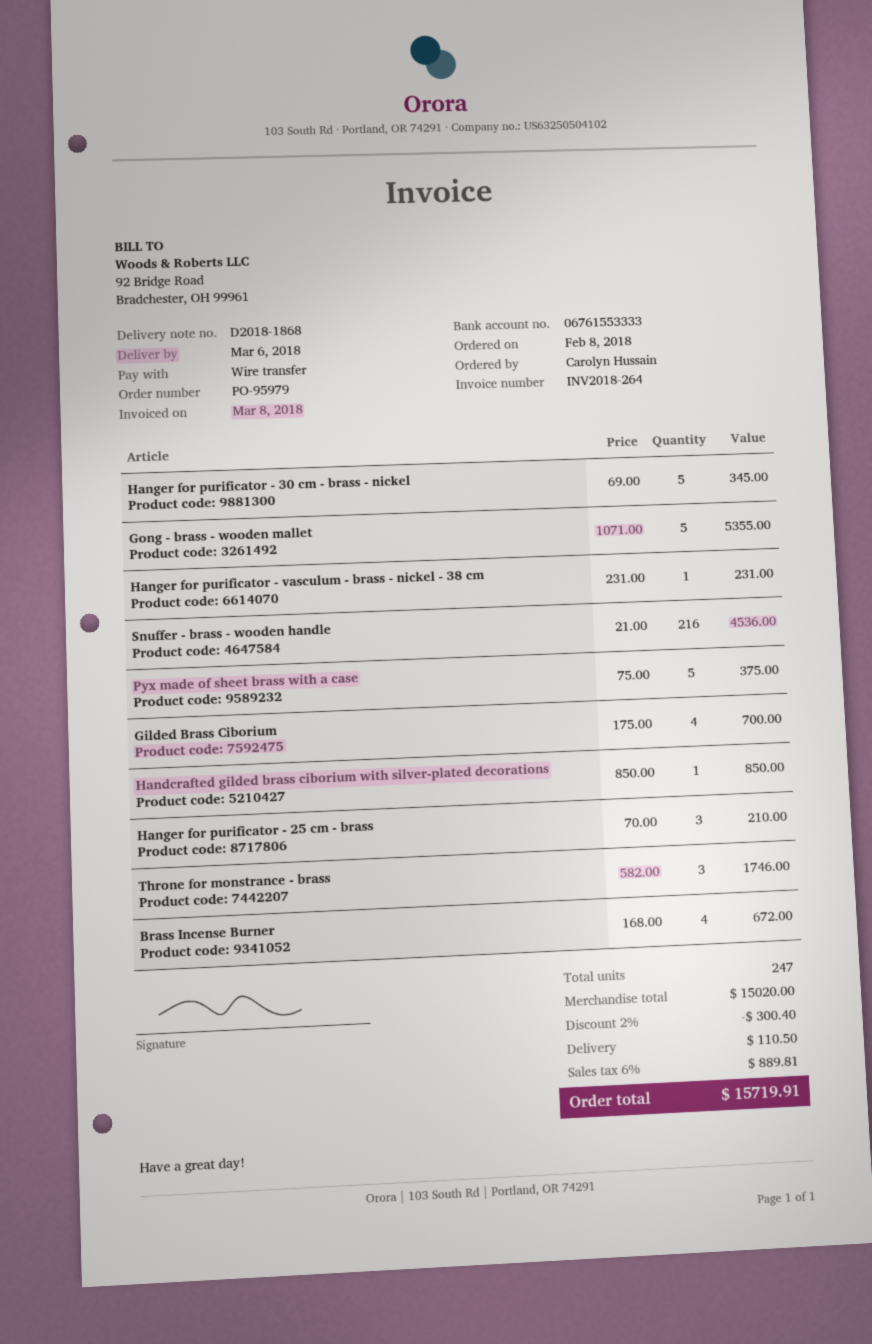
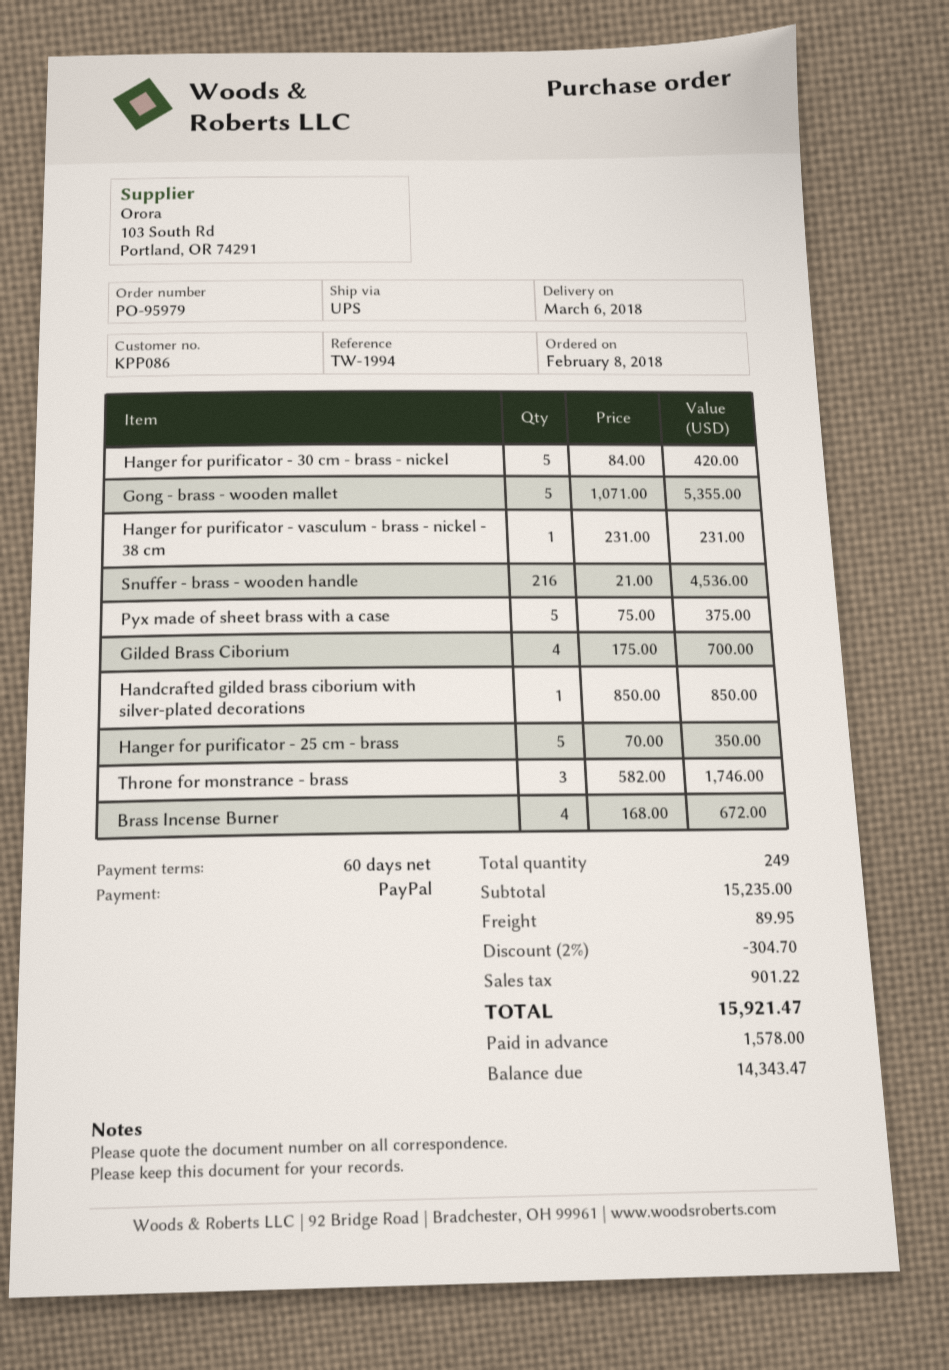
payment method: bank transfer -> PayPal
Hanger for purificator - 30 cm - brass - nickel: 5 x 69.00 = 345.00 -> 5 x 84.00 = 420.00
Hanger for purificator - 25 cm - brass: 3 x 70.00 = 210.00 -> 5 x 70.00 = 350.00
total quantity: 247 -> 249
subtotal: 15020.00 -> 15235.00
discount: 2% = 300.40 -> 2% = 304.70
shipping: 110.50 -> 89.95
tax: 889.81 -> 901.22
total: 15719.91 -> 15921.47

